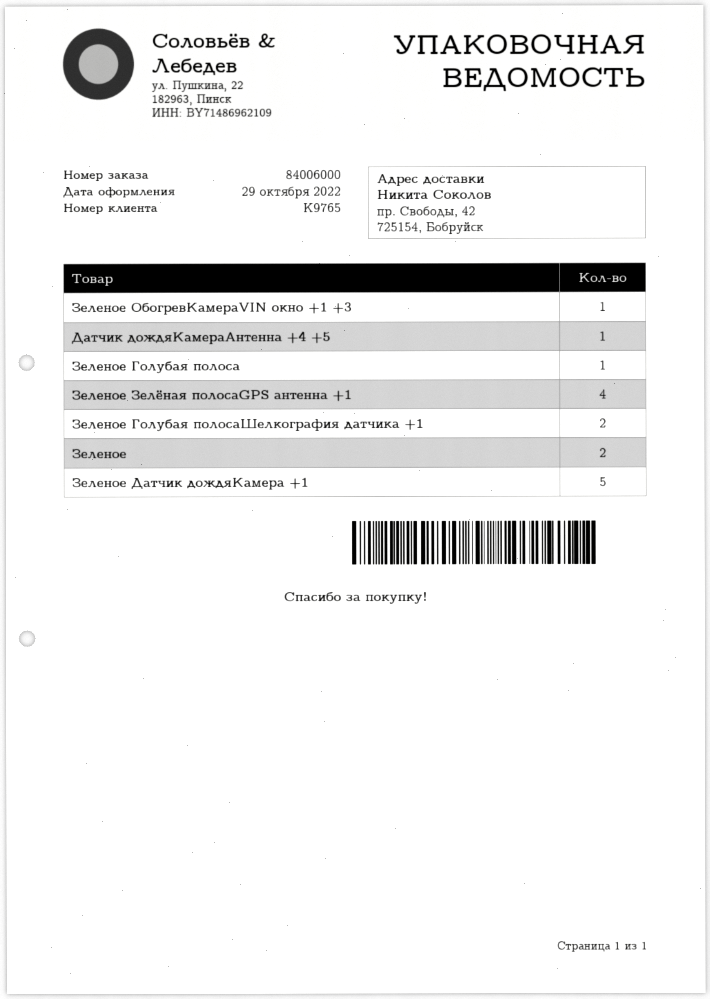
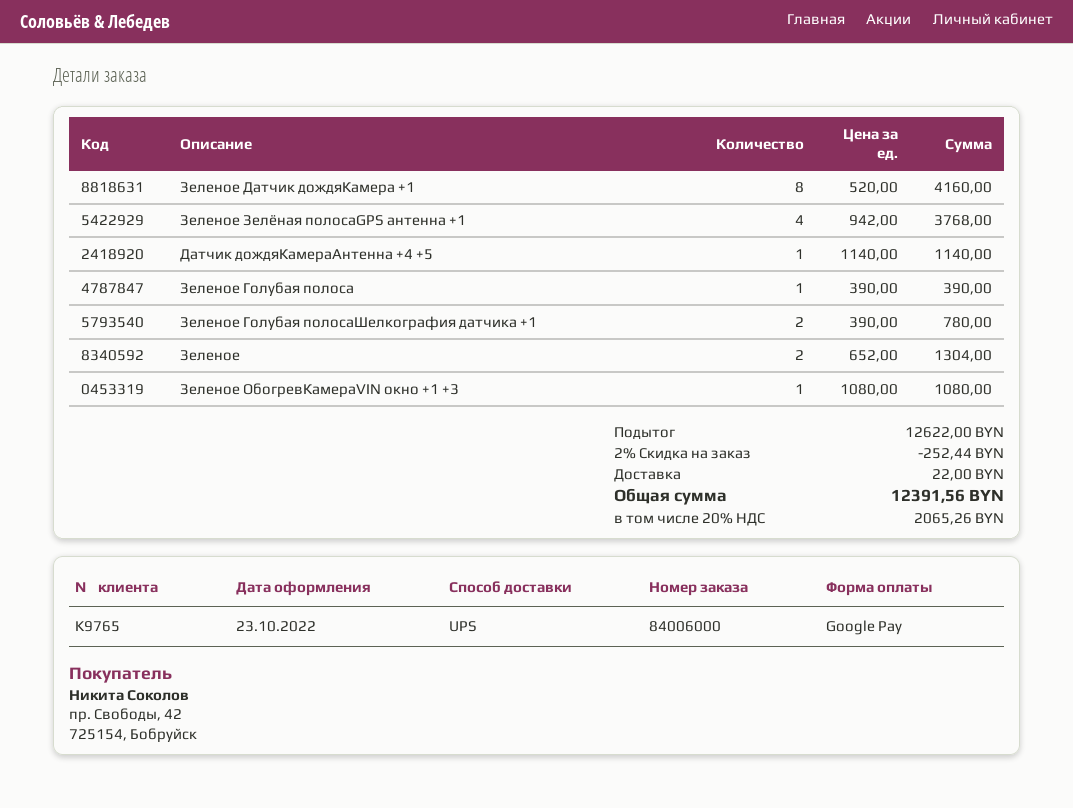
order date: 2022-10-29 -> 2022-10-23
Зеленое Датчик дождяКамера +1: 5 -> 8

